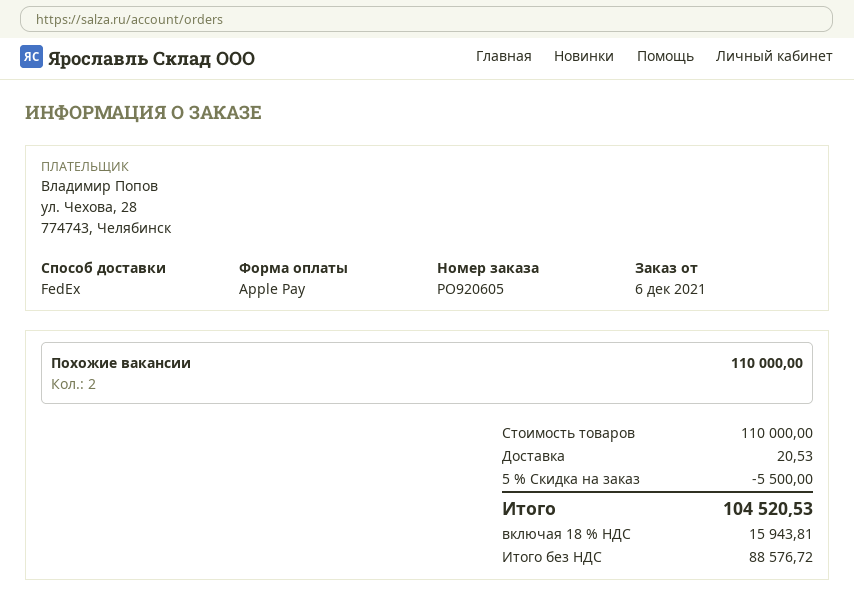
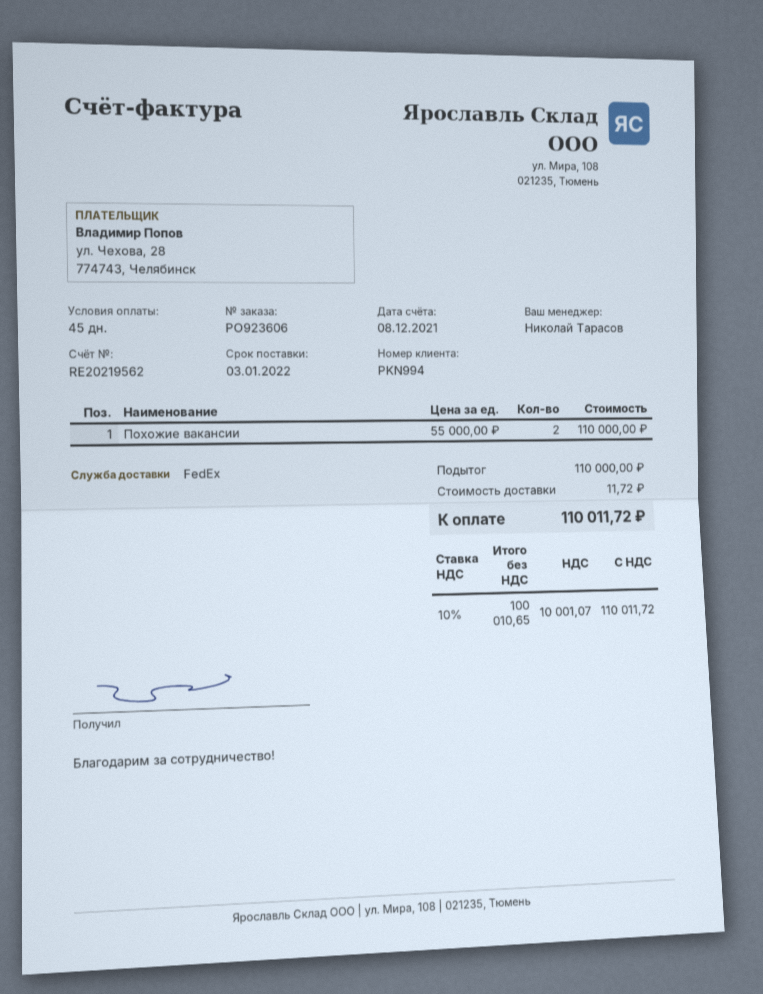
order number: PO920605 -> PO923606
discount: 5% = 5500.00 -> none
shipping: 20.53 -> 11.72
net: 88576.72 -> 100010.65
tax: 18% = 15943.81 -> 10% = 10001.07
total: 104520.53 -> 110011.72

